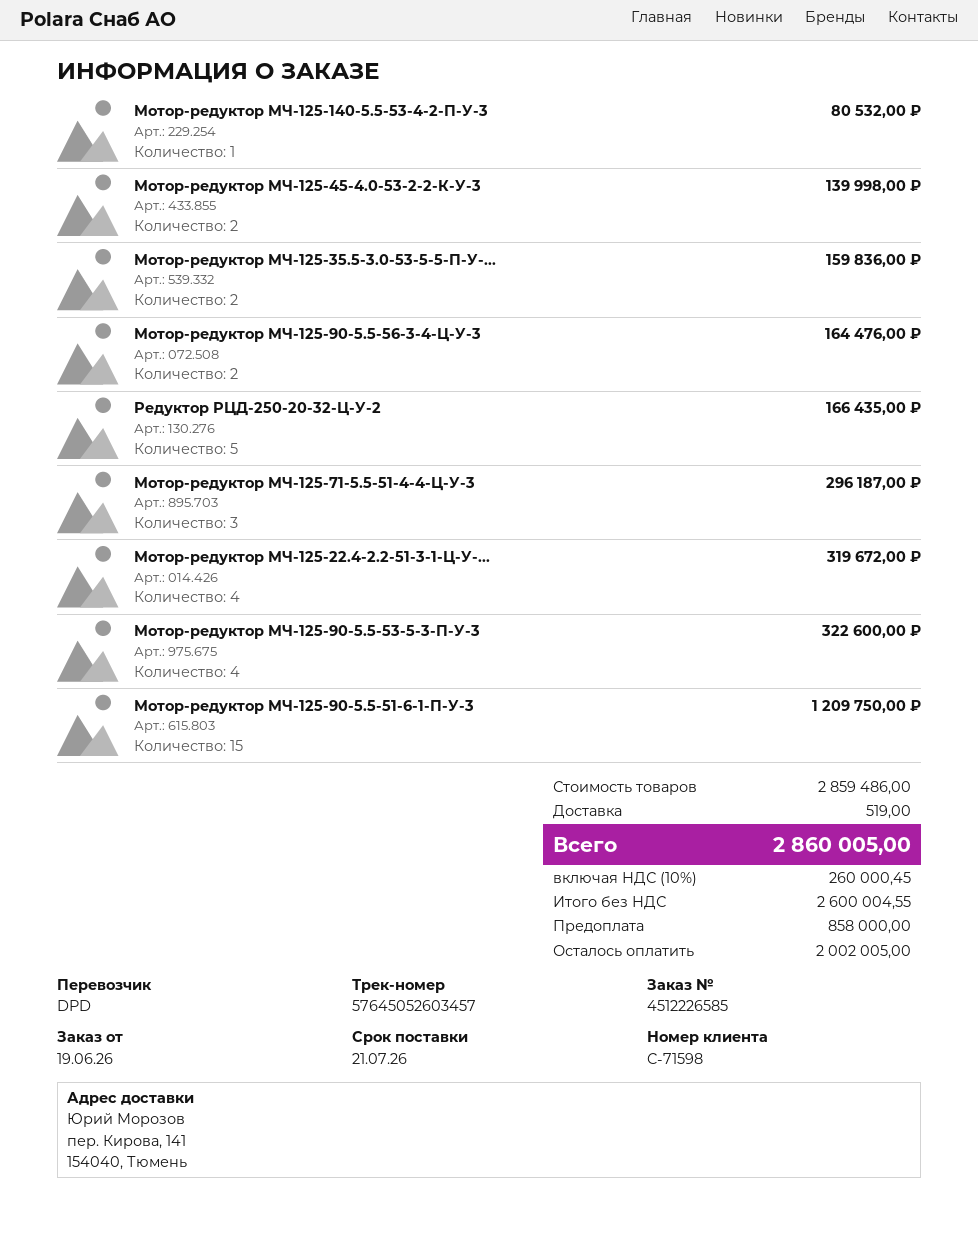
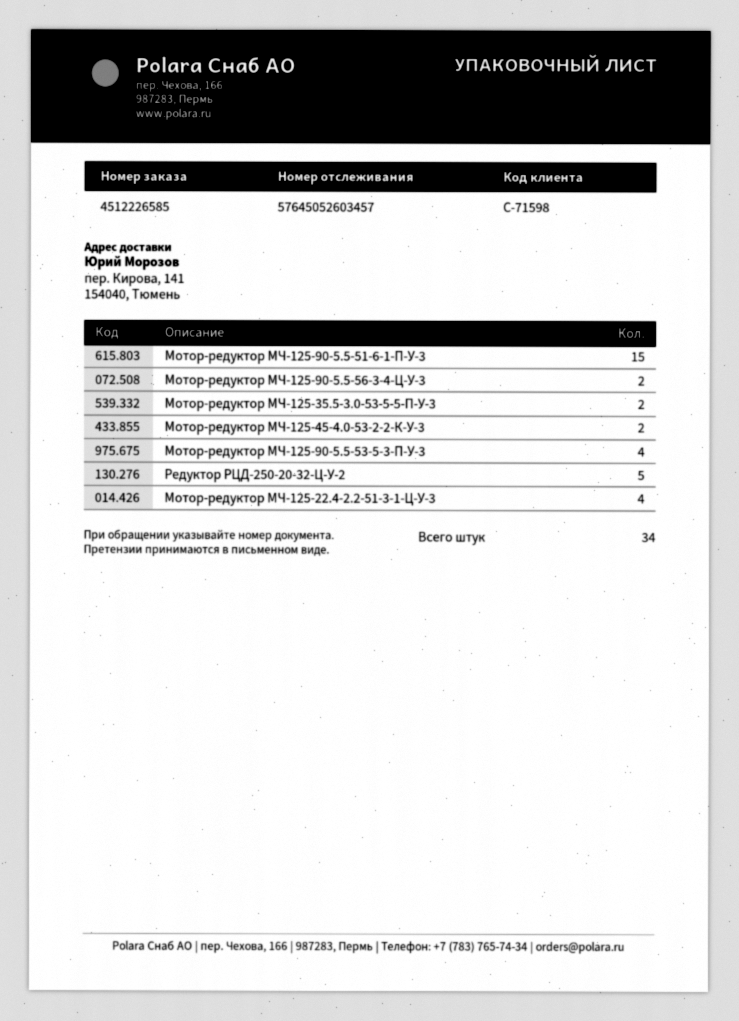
Мотор-редуктор МЧ-125-140-5.5-53-4-2-П-У-3: 1 -> none
Мотор-редуктор МЧ-125-71-5.5-51-4-4-Ц-У-3: 3 -> none

